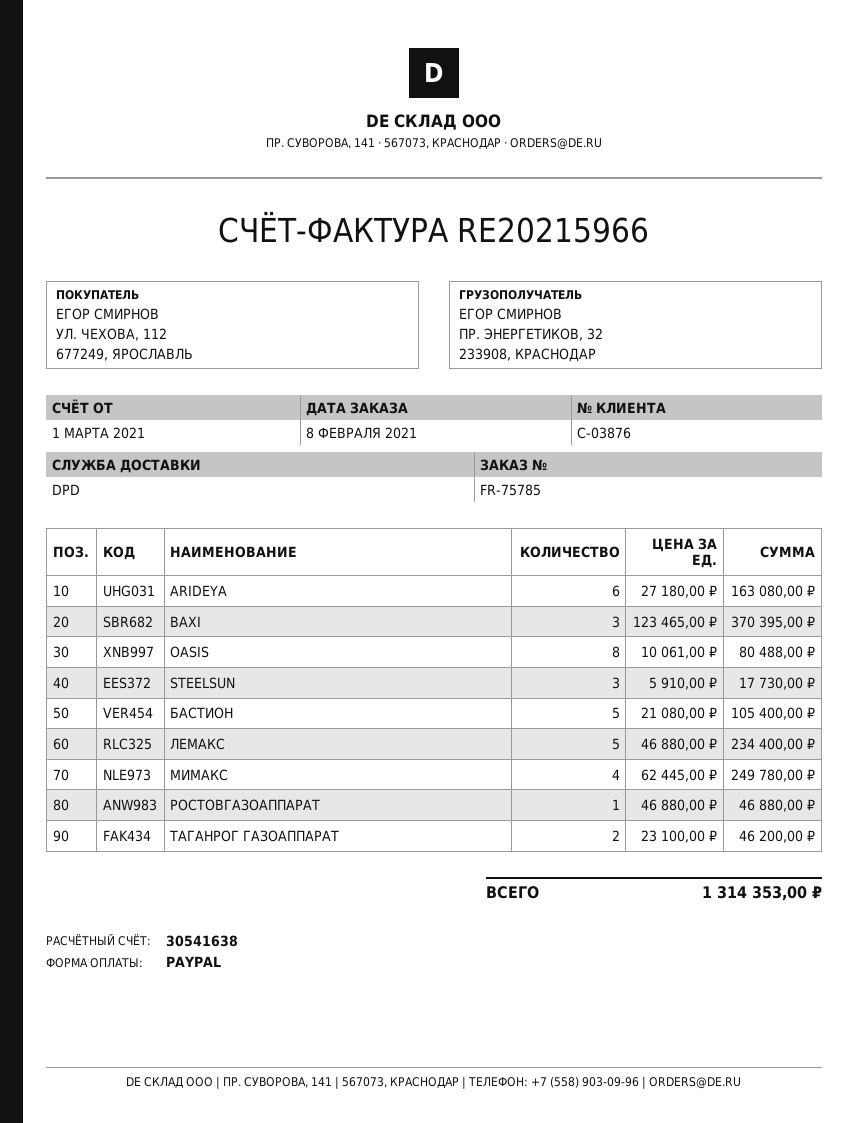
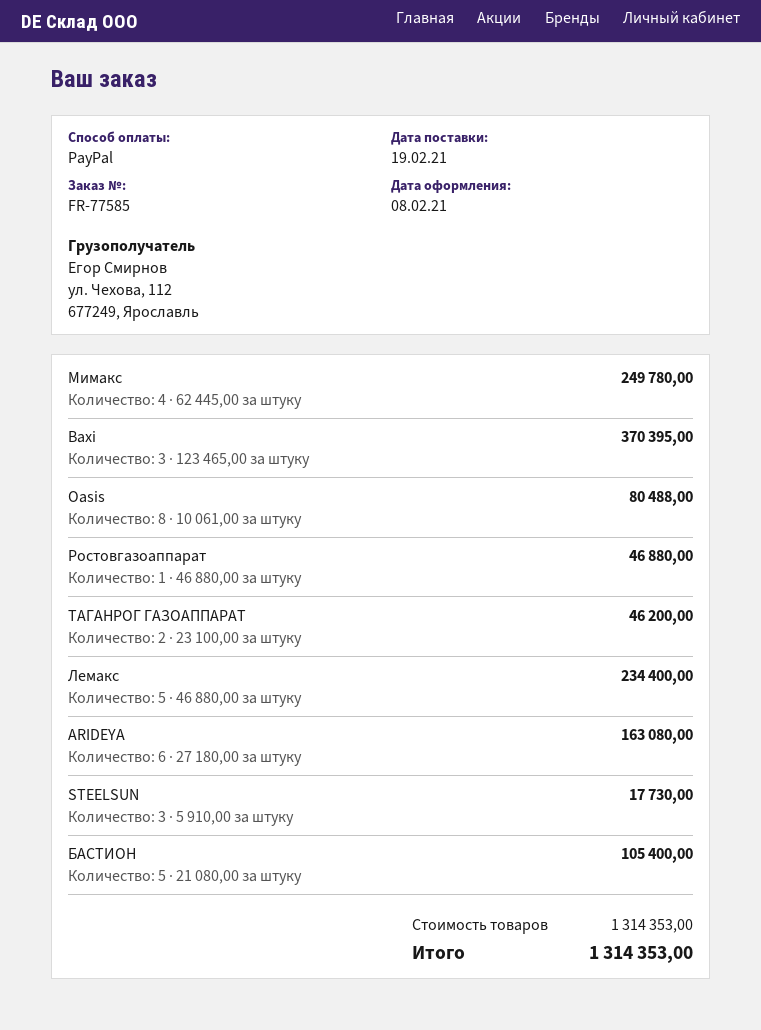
order number: FR-75785 -> FR-77585
ship to: ПР. ЭНЕРГЕТИКОВ, 32, 233908, КРАСНОДАР -> ул. Чехова, 112, 677249, Ярославль

